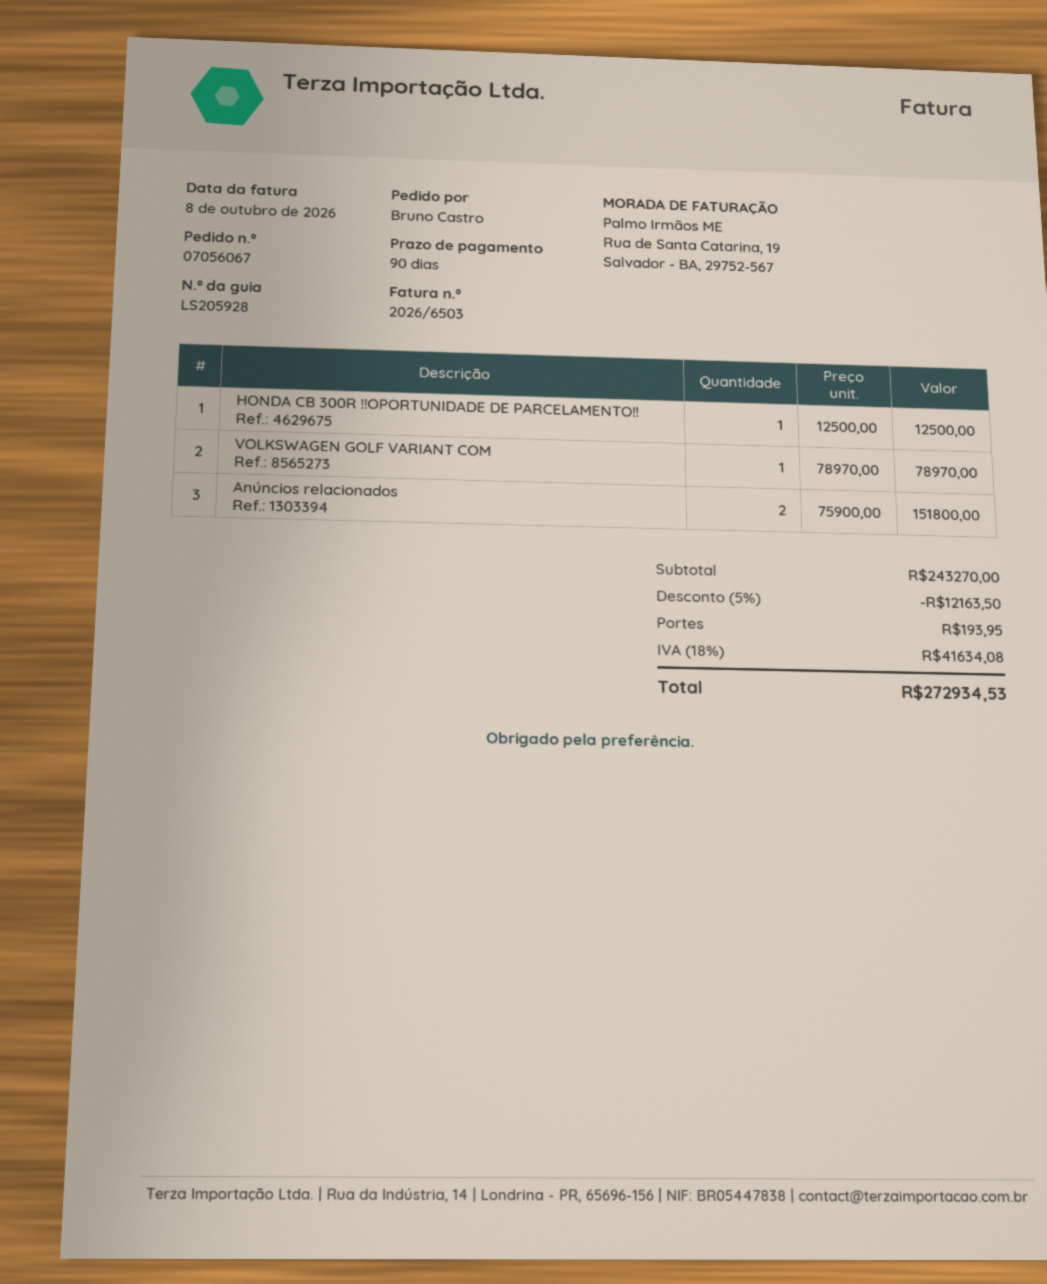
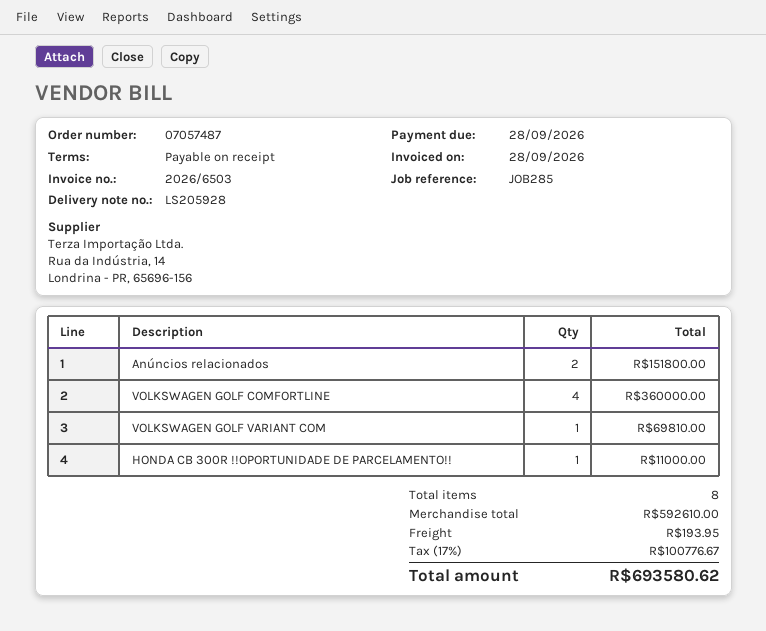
order number: 07056067 -> 07057487
invoice date: 2026-10-08 -> 2026-09-28
payment terms: 90 days -> on receipt
HONDA CB 300R !!OPORTUNIDADE DE PARCELAMENTO!!: 1 for 12500.00 -> 1 for 11000.00
VOLKSWAGEN GOLF VARIANT COM: 1 for 78970.00 -> 1 for 69810.00
VOLKSWAGEN GOLF COMFORTLINE: none -> 4 for 360000.00
subtotal: 243270.00 -> 592610.00
discount: 5% = 12163.50 -> none
tax: 18% = 41634.08 -> 17% = 100776.67
total: 272934.53 -> 693580.62

